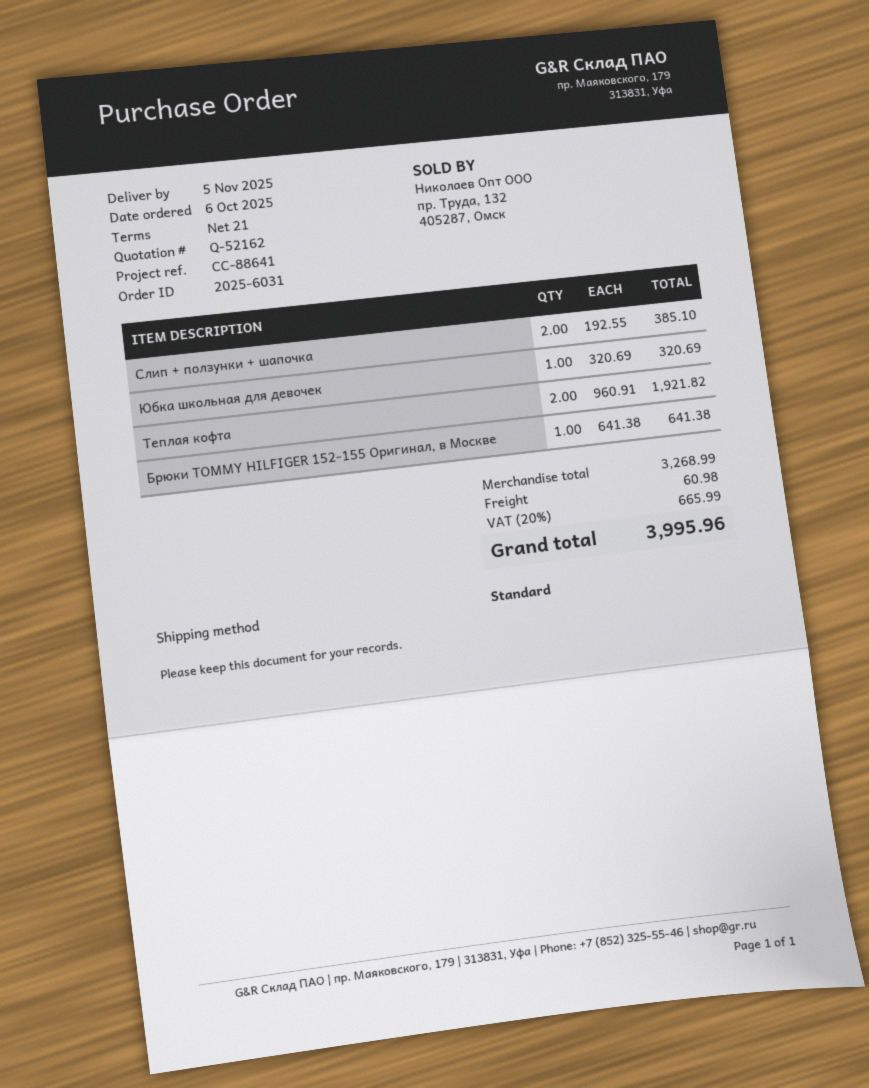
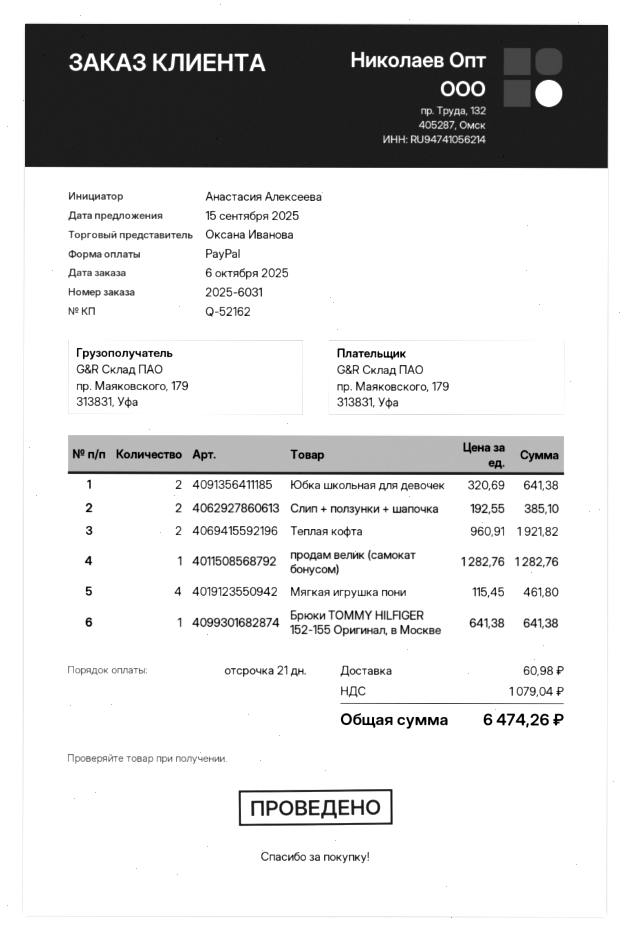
Юбка школьная для девочек: 1 x 320.69 = 320.69 -> 2 x 320.69 = 641.38
продам велик (самокат бонусом): none -> 1 x 1282.76 = 1282.76
Мягкая игрушка пони: none -> 4 x 115.45 = 461.80
tax: 665.99 -> 1079.04
total: 3995.96 -> 6474.26

